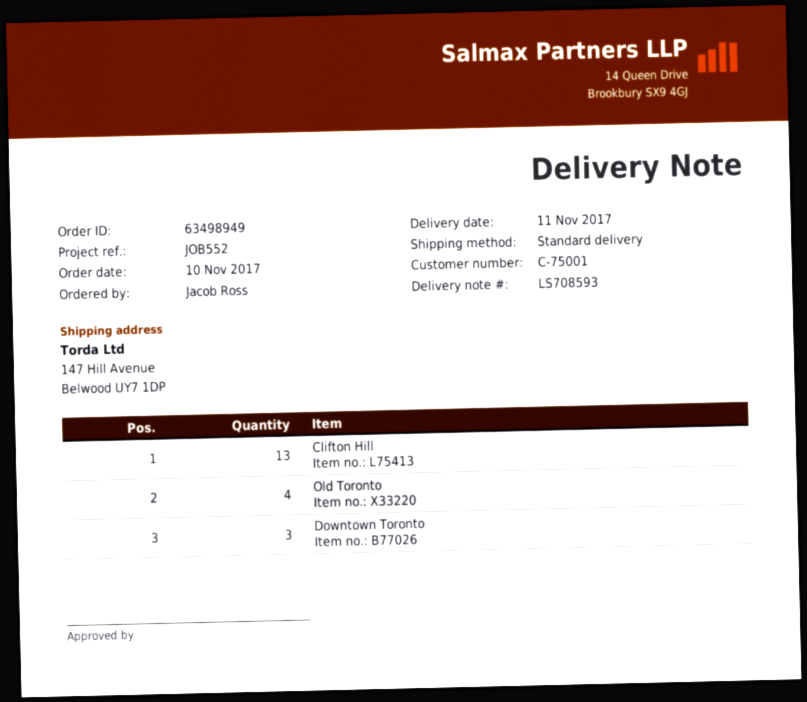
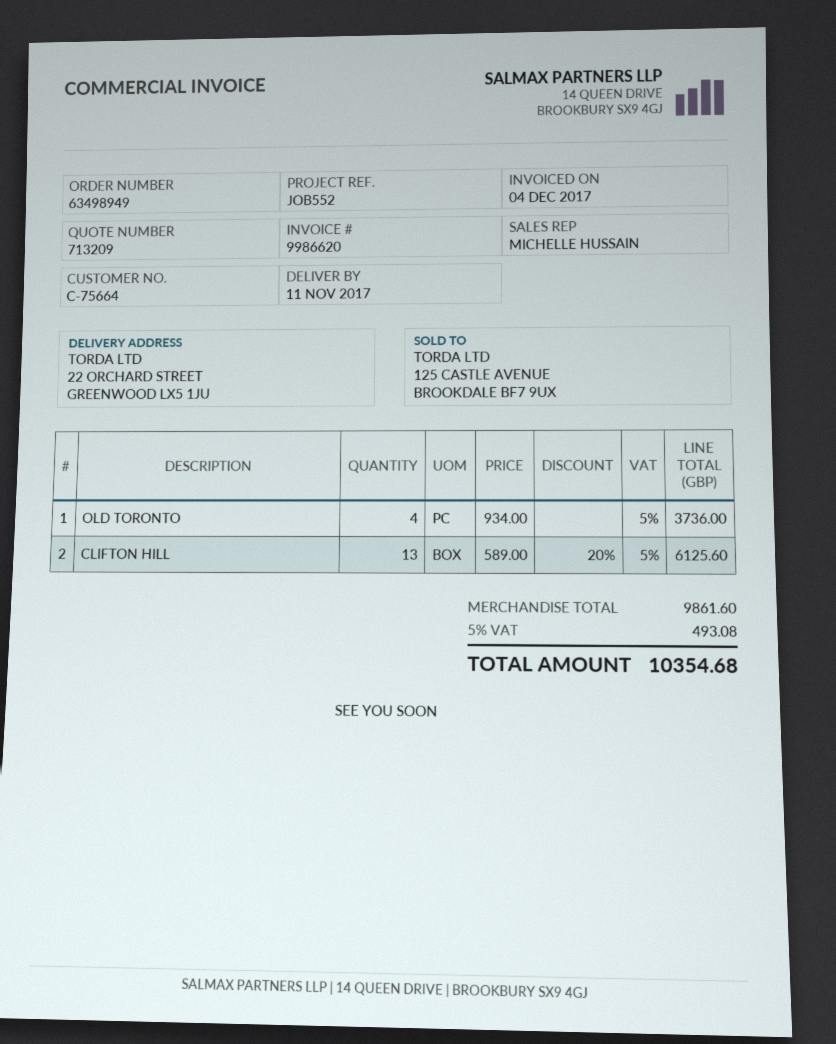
customer number: C-75001 -> C-75664
ship to: 147 Hill Avenue, Belwood UY7 1DP -> 22 ORCHARD STREET, GREENWOOD LX5 1JU
Downtown Toronto: 3 -> none

